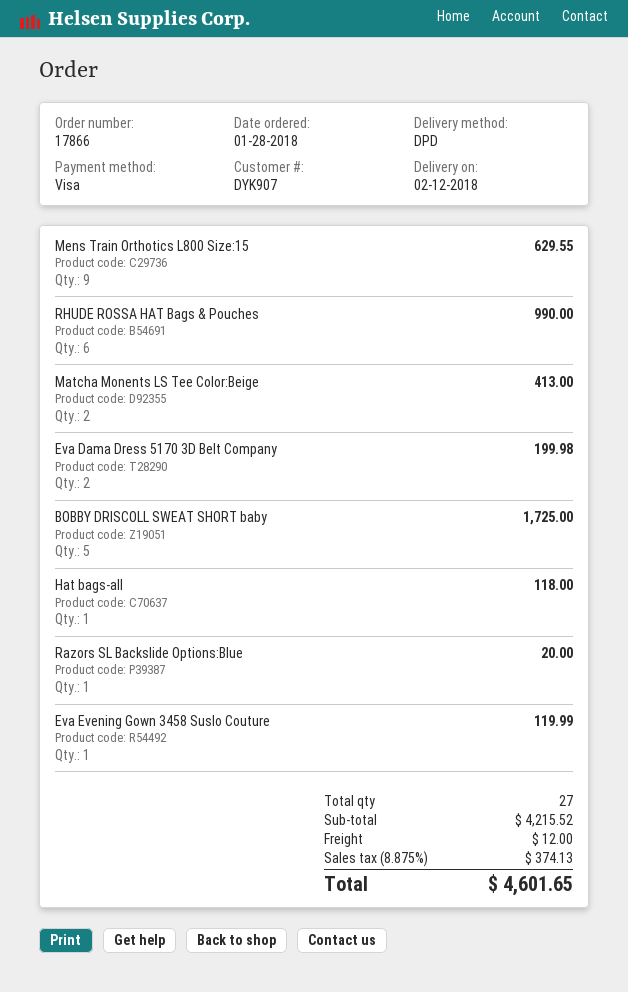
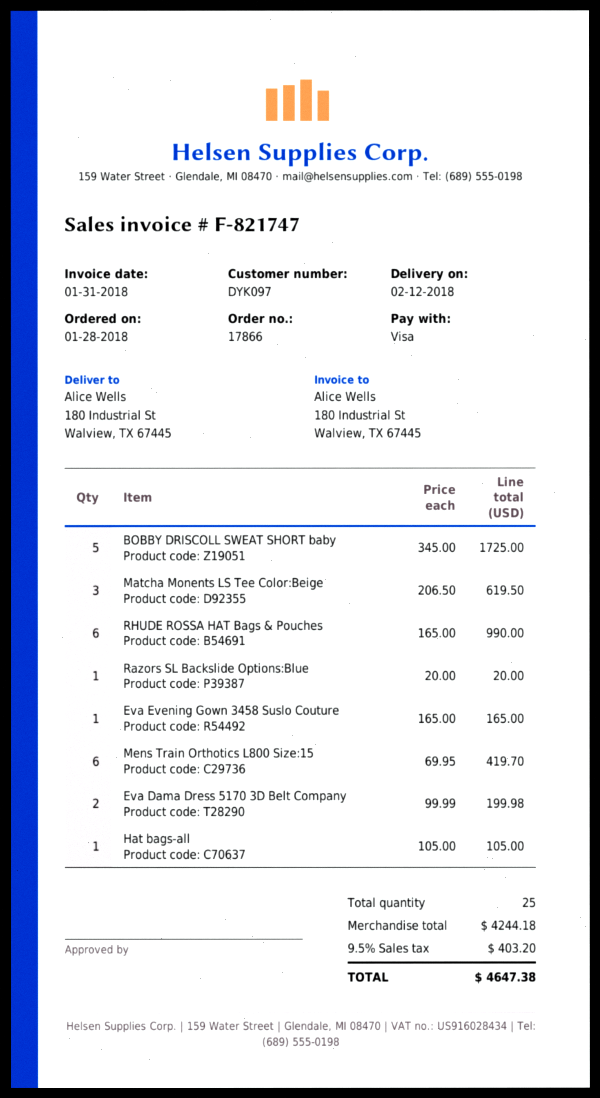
customer number: DYK907 -> DYK097
Mens Train Orthotics L800 Size:15: 9 for 629.55 -> 6 for 419.70
Matcha Monents LS Tee Color:Beige: 2 for 413.00 -> 3 for 619.50
Hat bags-all: 1 for 118.00 -> 1 for 105.00
Eva Evening Gown 3458 Suslo Couture: 1 for 119.99 -> 1 for 165.00
total quantity: 27 -> 25
subtotal: 4215.52 -> 4244.18
shipping: 12.00 -> none
tax: 8.875% = 374.13 -> 9.5% = 403.20
total: 4601.65 -> 4647.38

